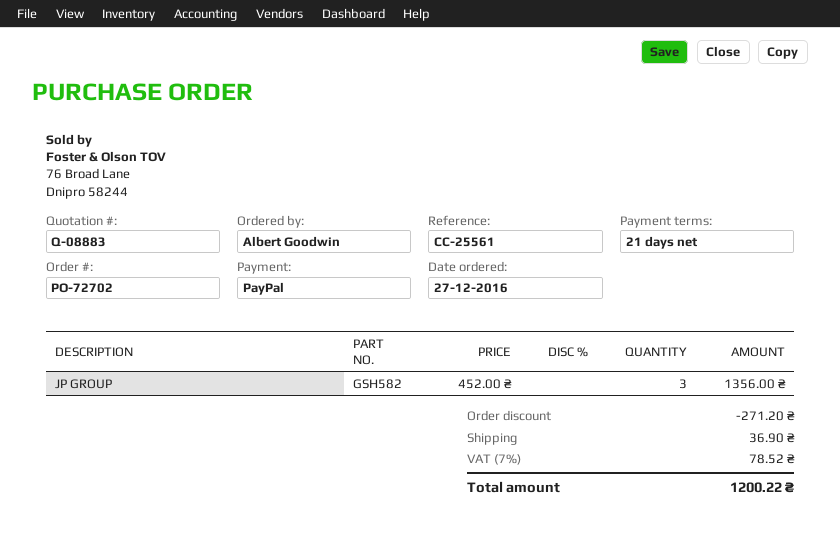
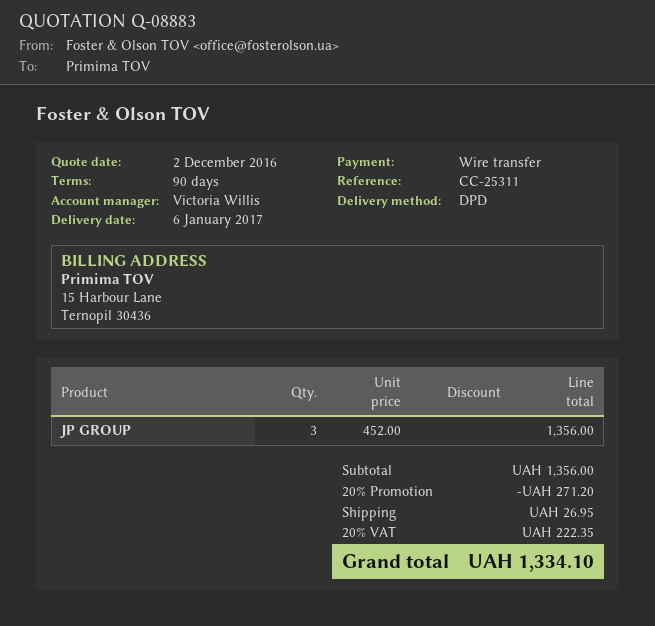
payment terms: 21 days -> 90 days
reference: CC-25561 -> CC-25311
payment method: PayPal -> bank transfer
shipping: 36.90 -> 26.95
tax: 7% = 78.52 -> 20% = 222.35
total: 1200.22 -> 1334.10

